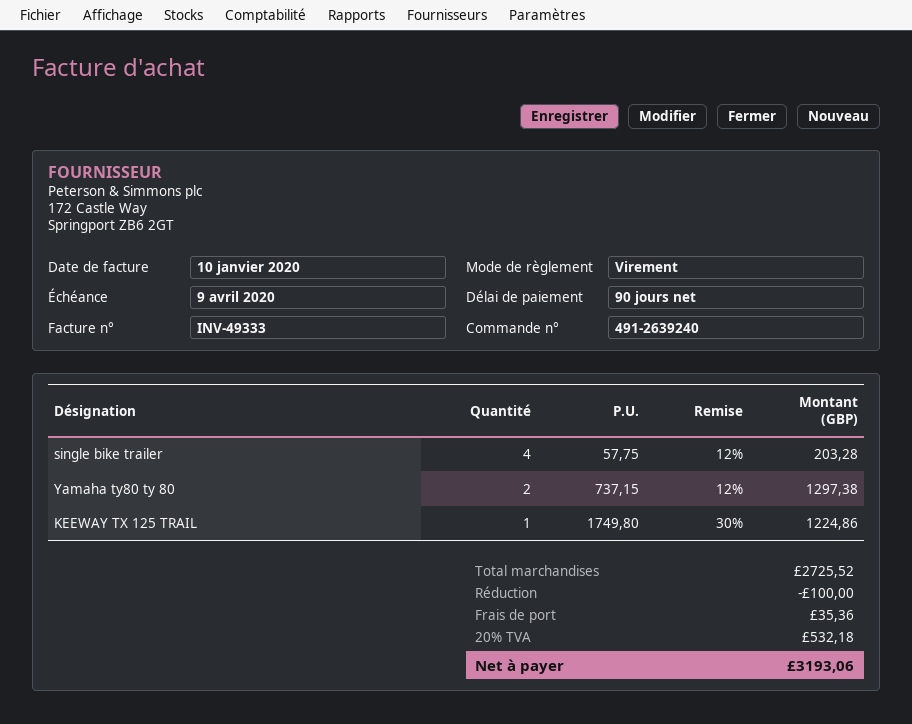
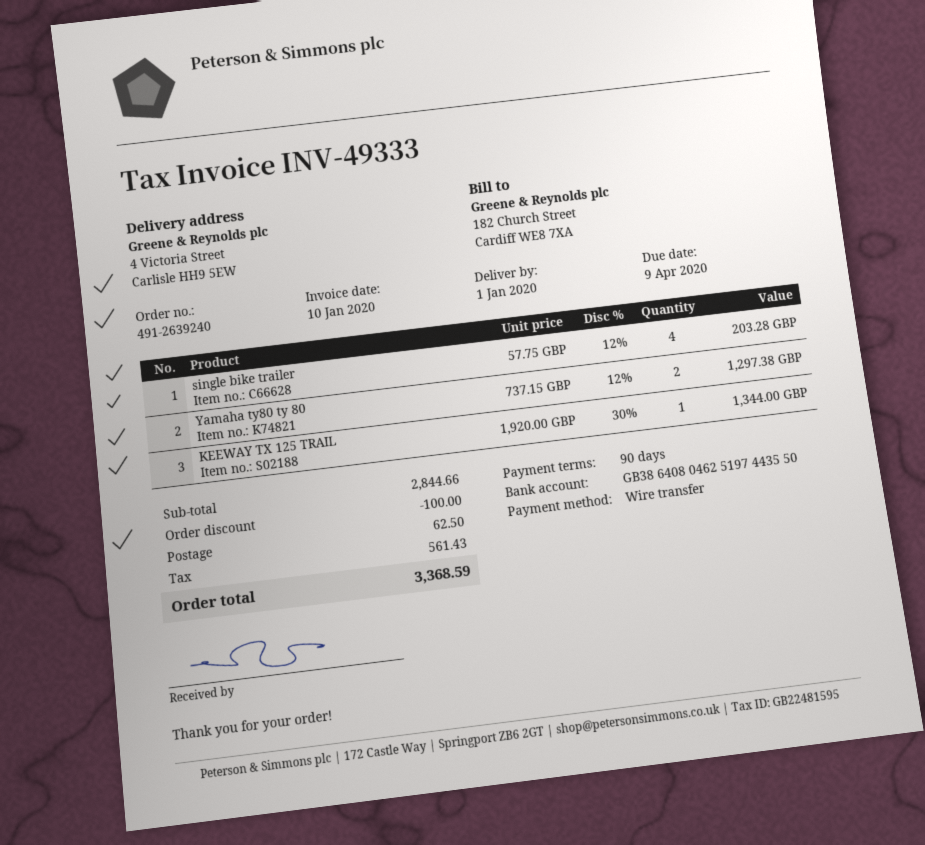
KEEWAY TX 125 TRAIL: 1 x 1749.80 - 30% = 1224.86 -> 1 x 1920.00 - 30% = 1344.00
subtotal: 2725.52 -> 2844.66
shipping: 35.36 -> 62.50
tax: 532.18 -> 561.43
total: 3193.06 -> 3368.59

